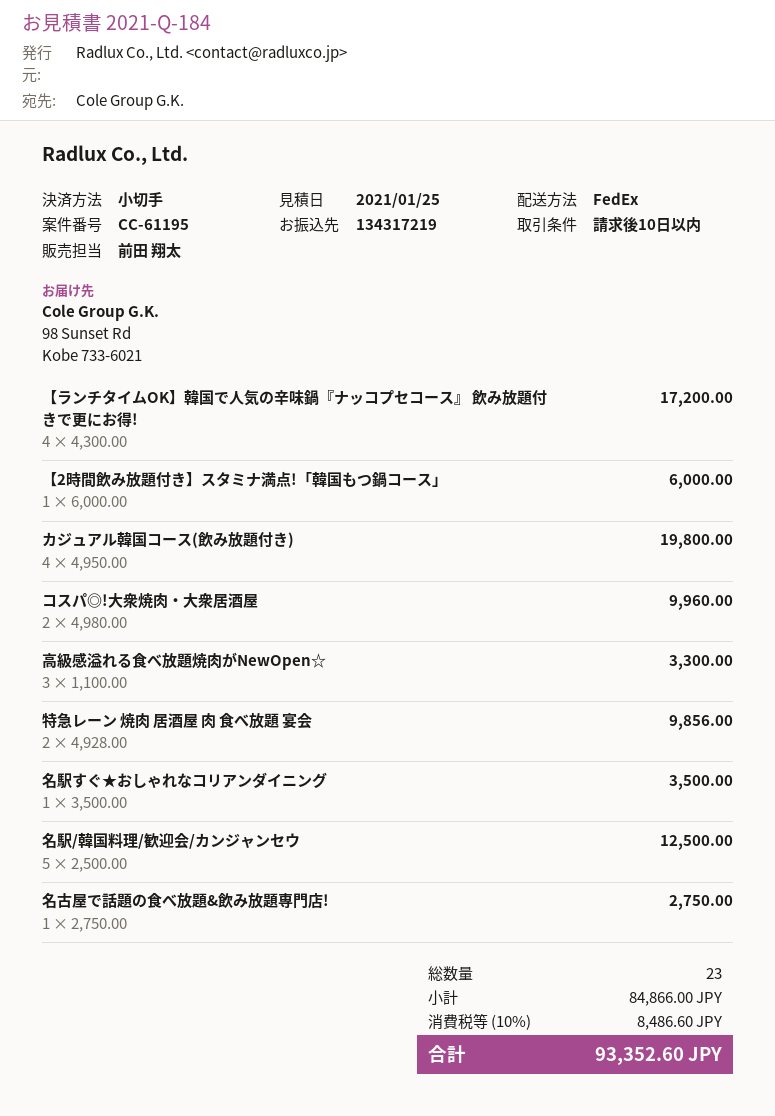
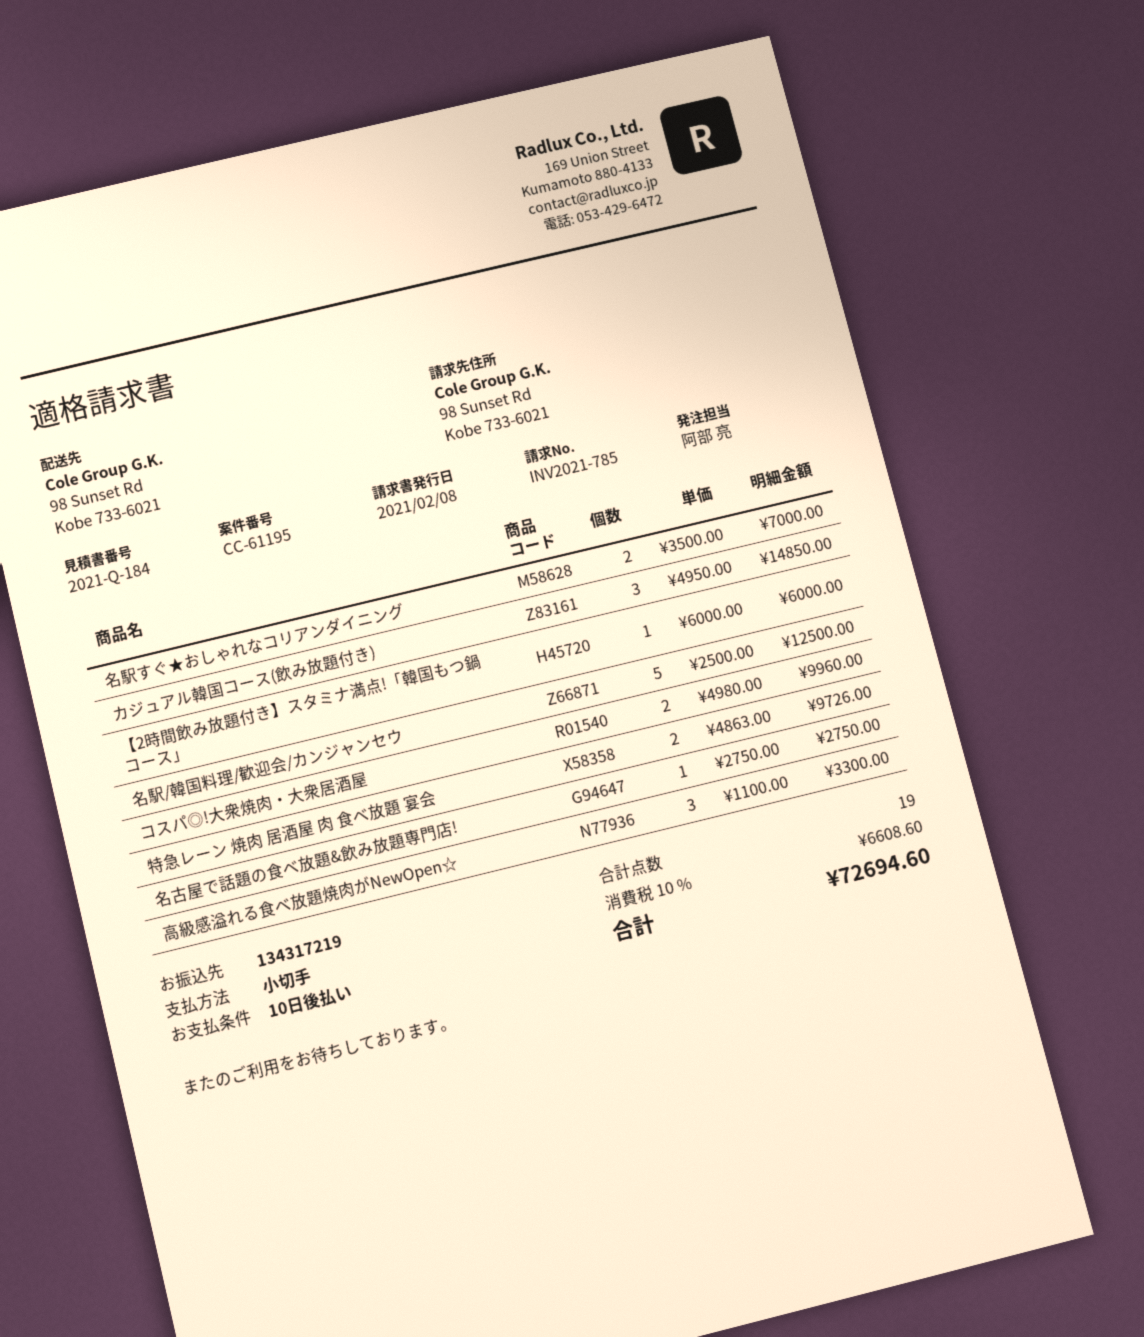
【ランチタイムOK】韓国で人気の辛味鍋『ナッコプセコース』 飲み放題付きで更にお得!: 4 x 4300.00 = 17200.00 -> none
カジュアル韓国コース(飲み放題付き): 4 x 4950.00 = 19800.00 -> 3 x 4950.00 = 14850.00
特急レーン 焼肉 居酒屋 肉 食べ放題 宴会: 2 x 4928.00 = 9856.00 -> 2 x 4863.00 = 9726.00
名駅すぐ★おしゃれなコリアンダイニング: 1 x 3500.00 = 3500.00 -> 2 x 3500.00 = 7000.00
total quantity: 23 -> 19
tax: 10% = 8486.60 -> 10% = 6608.60
total: 93352.60 -> 72694.60

